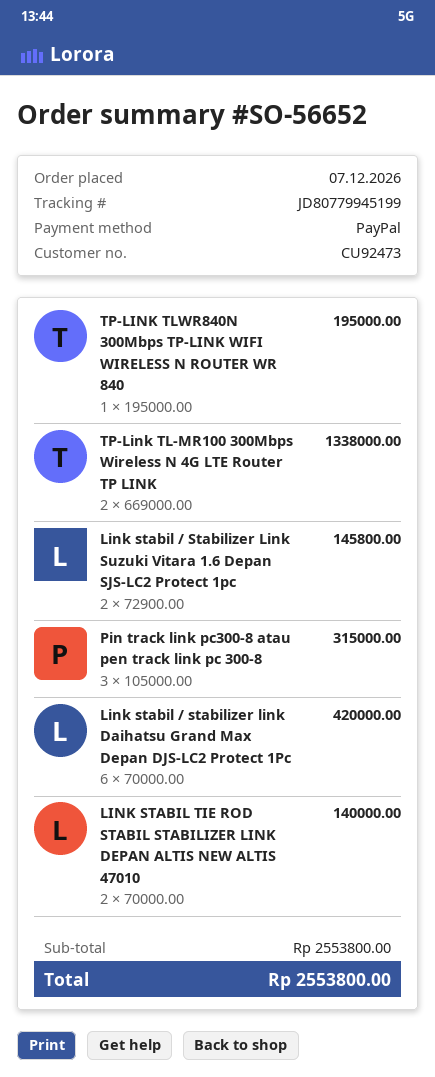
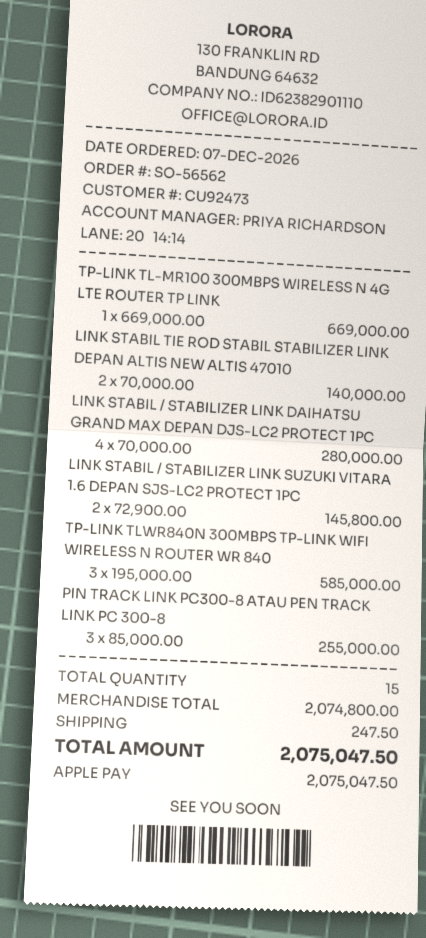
order number: SO-56652 -> SO-56562
payment method: PayPal -> Apple Pay
TP-LINK TLWR840N 300Mbps TP-LINK WIFI WIRELESS N ROUTER WR 840: 1 x 195000.00 = 195000.00 -> 3 x 195000.00 = 585000.00
TP-Link TL-MR100 300Mbps Wireless N 4G LTE Router TP LINK: 2 x 669000.00 = 1338000.00 -> 1 x 669000.00 = 669000.00
Pin track link pc300-8 atau pen track link pc 300-8: 3 x 105000.00 = 315000.00 -> 3 x 85000.00 = 255000.00
Link stabil / stabilizer link Daihatsu Grand Max Depan DJS-LC2 Protect 1Pc: 6 x 70000.00 = 420000.00 -> 4 x 70000.00 = 280000.00
subtotal: 2553800.00 -> 2074800.00
shipping: none -> 247.50
total: 2553800.00 -> 2075047.50

